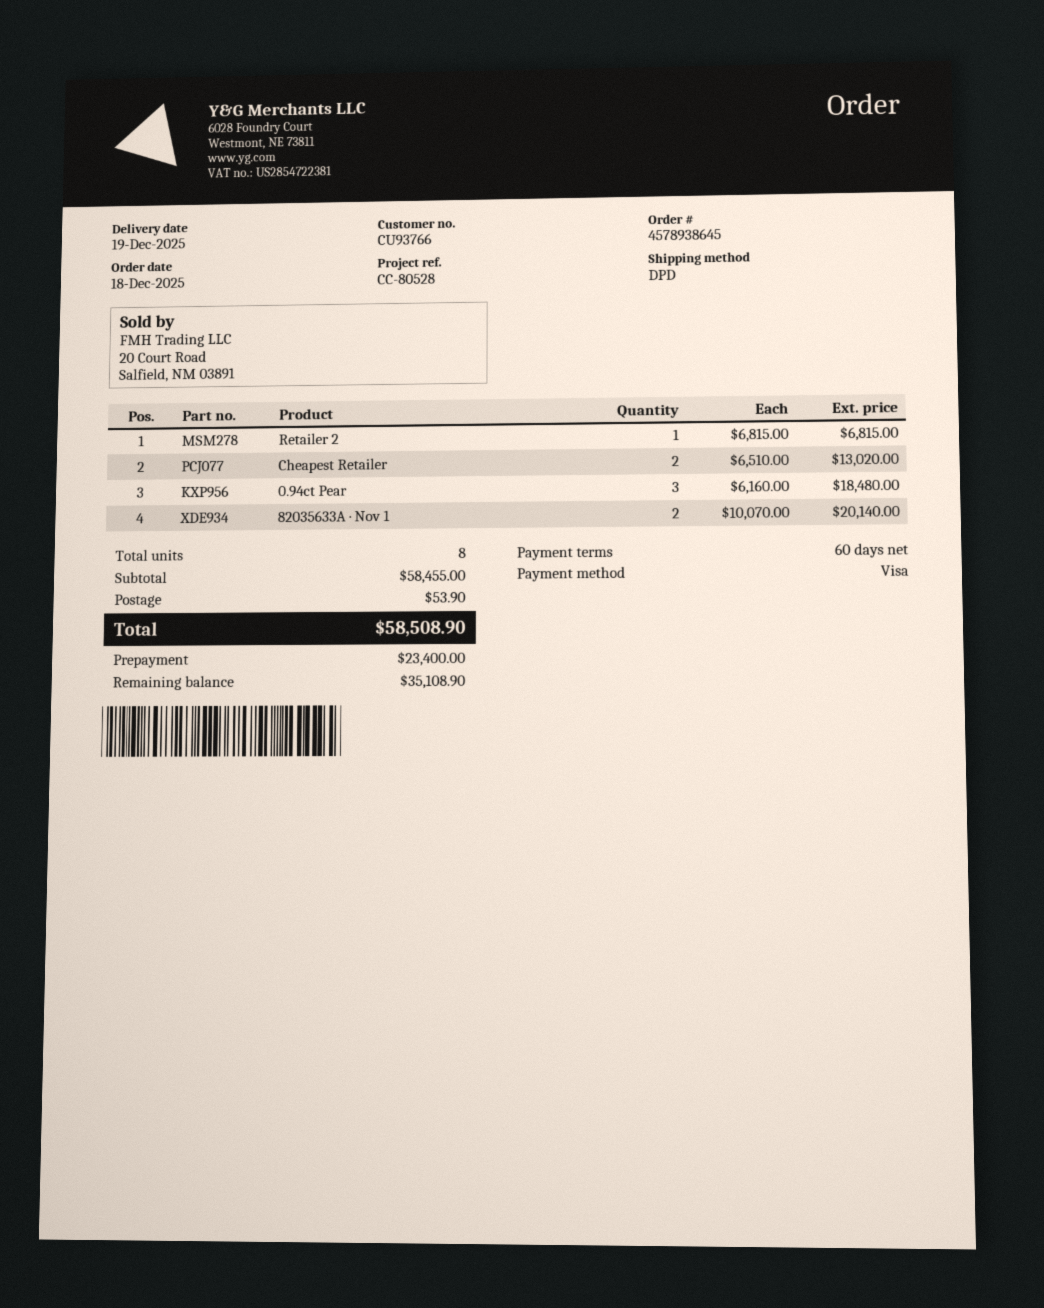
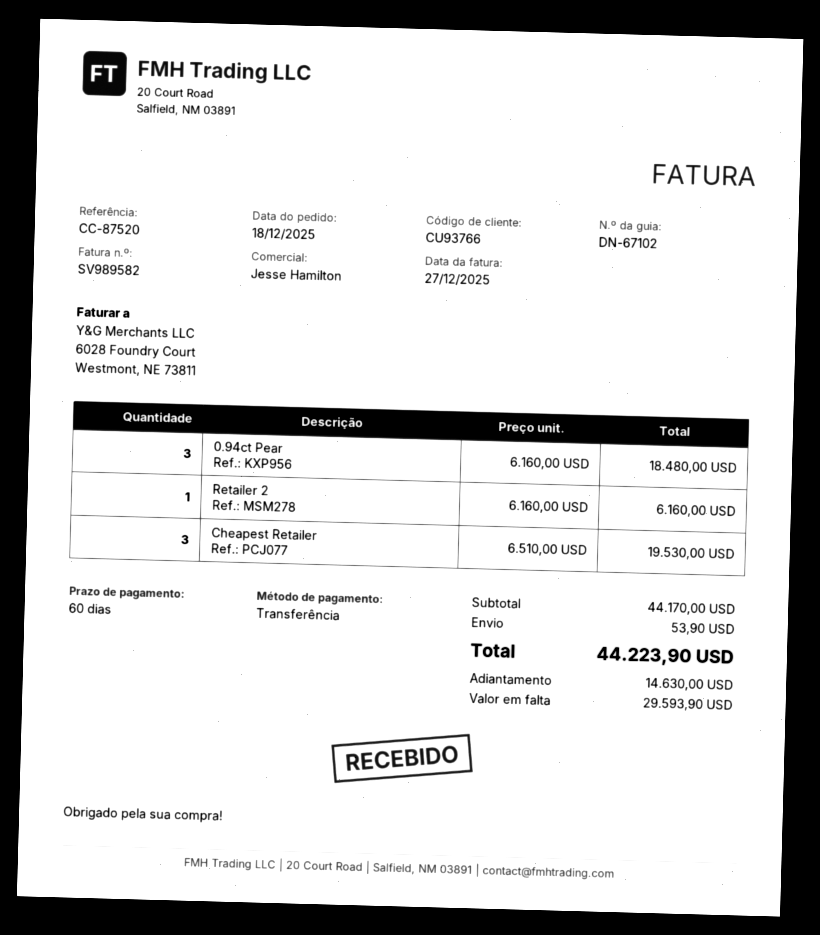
reference: CC-80528 -> CC-87520
payment method: Visa -> bank transfer
Retailer 2: 1 x 6815.00 = 6815.00 -> 1 x 6160.00 = 6160.00
Cheapest Retailer: 2 x 6510.00 = 13020.00 -> 3 x 6510.00 = 19530.00
82035633A · Nov 1: 2 x 10070.00 = 20140.00 -> none
subtotal: 58455.00 -> 44170.00
total: 58508.90 -> 44223.90
deposit: 23400.00 -> 14630.00
balance: 35108.90 -> 29593.90

